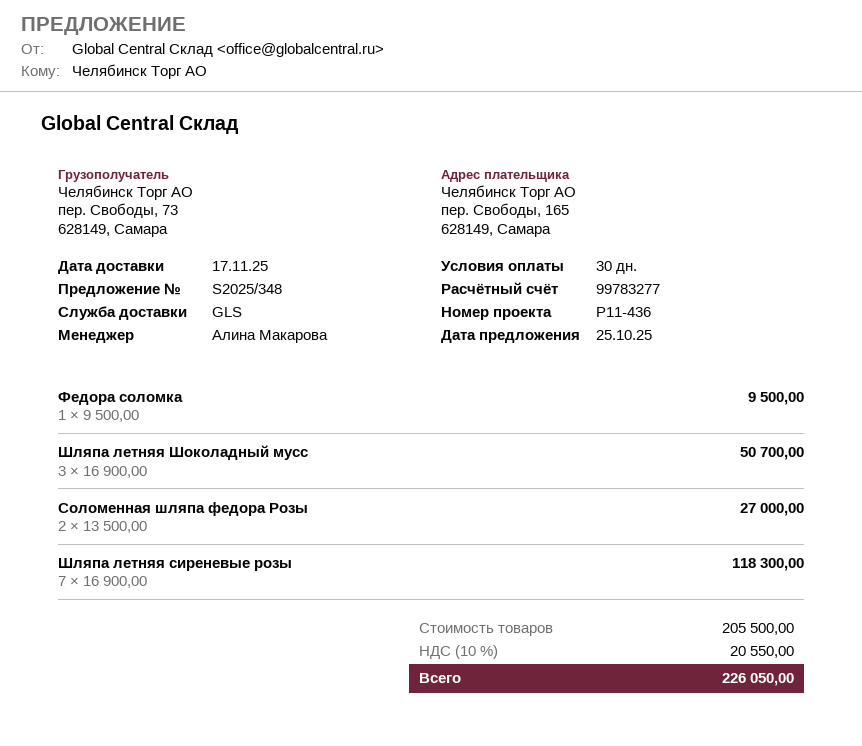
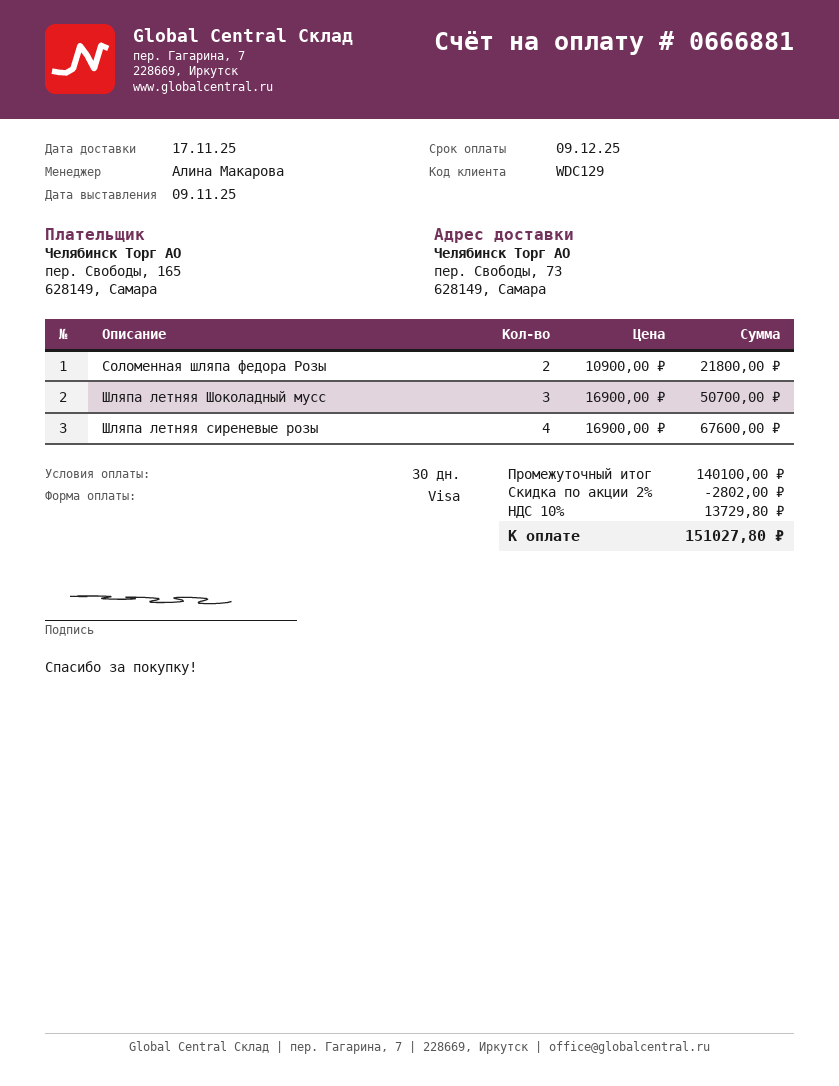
Федора соломка: 1 x 9500.00 = 9500.00 -> none
Соломенная шляпа федора Розы: 2 x 13500.00 = 27000.00 -> 2 x 10900.00 = 21800.00
Шляпа летняя сиреневые розы: 7 x 16900.00 = 118300.00 -> 4 x 16900.00 = 67600.00
subtotal: 205500.00 -> 140100.00
discount: none -> 2% = 2802.00
tax: 10% = 20550.00 -> 10% = 13729.80
total: 226050.00 -> 151027.80

